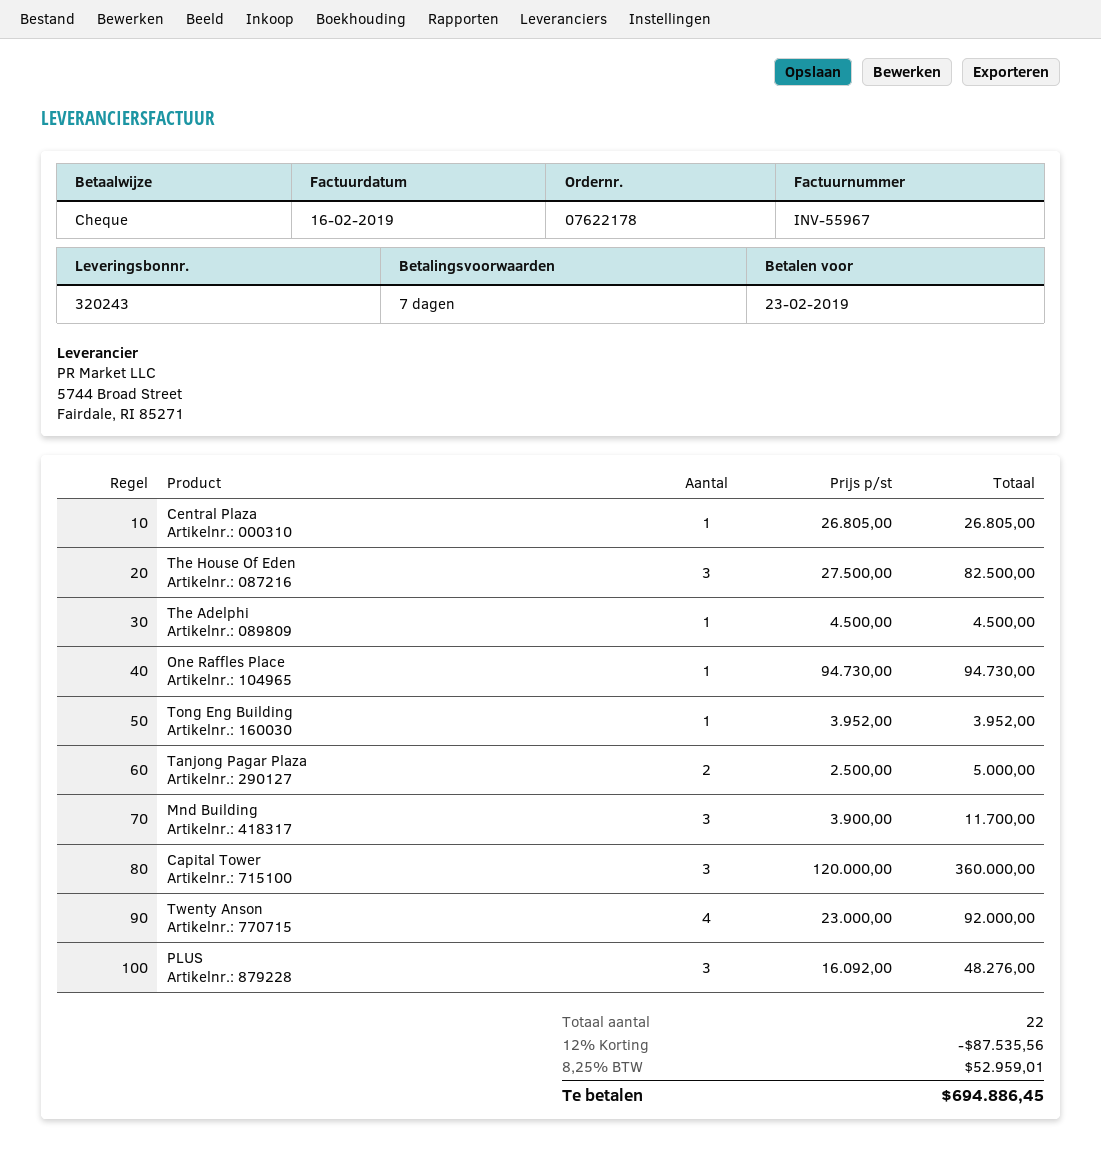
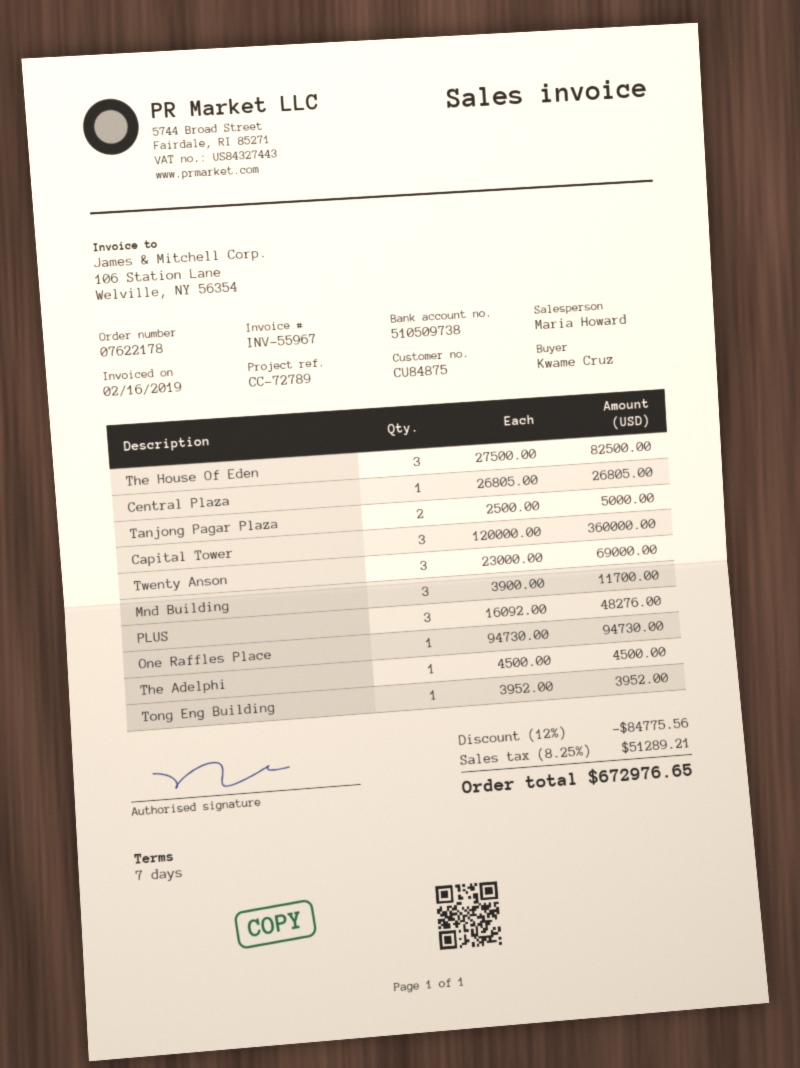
Twenty Anson: 4 x 23000.00 = 92000.00 -> 3 x 23000.00 = 69000.00
discount: 12% = 87535.56 -> 12% = 84775.56
tax: 8.25% = 52959.01 -> 8.25% = 51289.21
total: 694886.45 -> 672976.65

